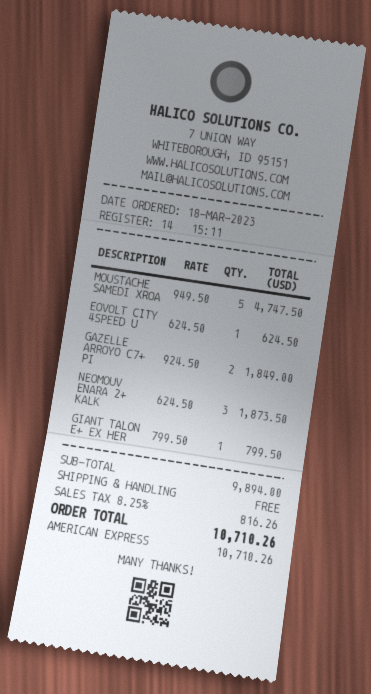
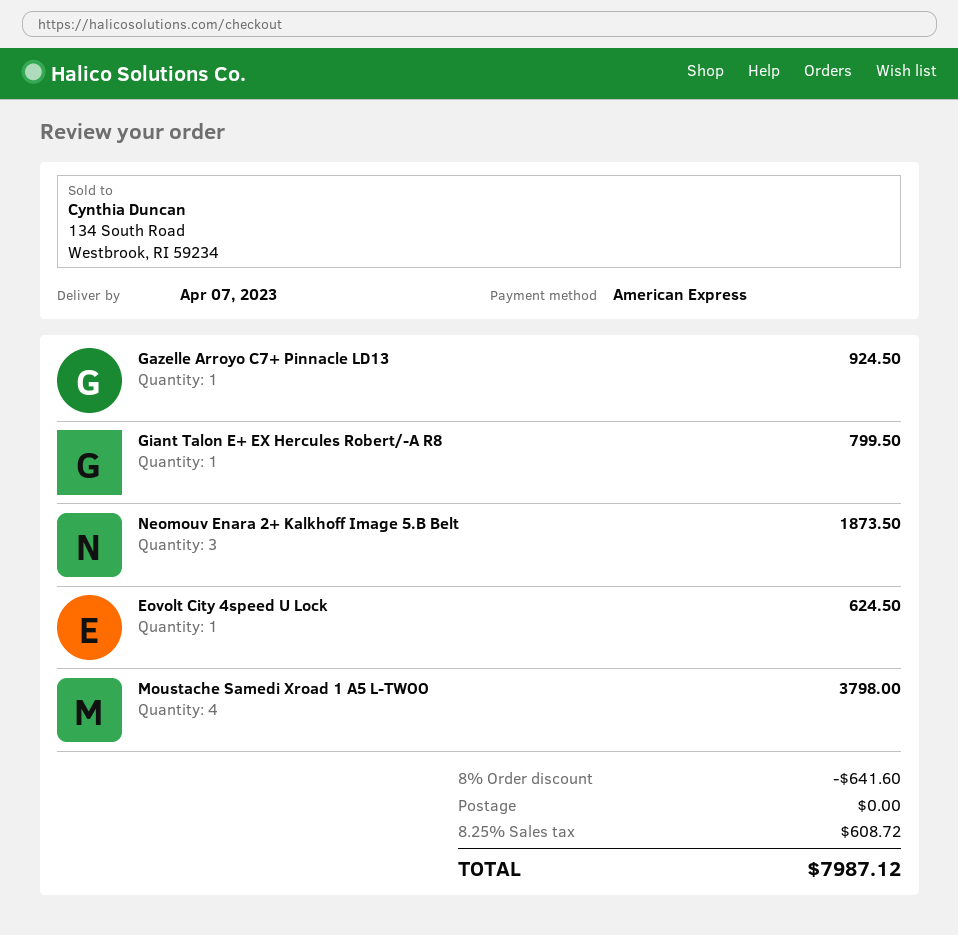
MOUSTACHE SAMEDI XROA: 5 for 4747.50 -> 4 for 3798.00
GAZELLE ARROYO C7+ PI: 2 for 1849.00 -> 1 for 924.50
discount: none -> 8% = 641.60
tax: 8.25% = 816.26 -> 8.25% = 608.72
total: 10710.26 -> 7987.12

